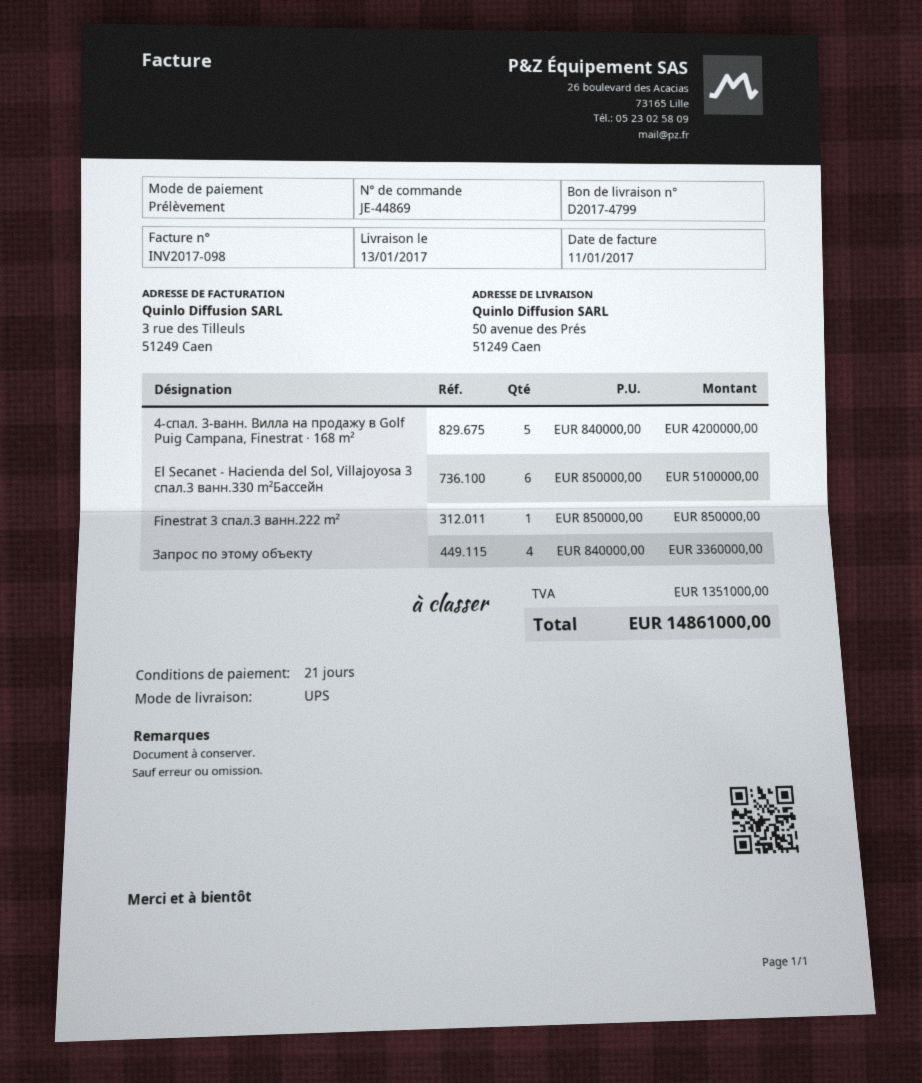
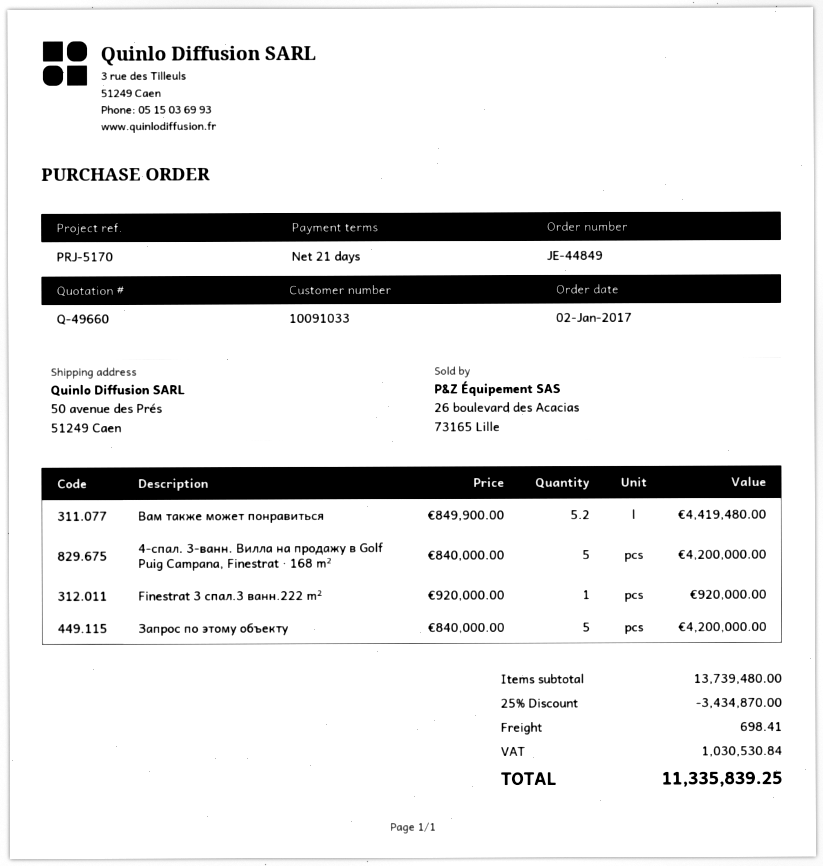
order number: JE-44869 -> JE-44849
El Secanet - Hacienda del Sol, Villajoyosa 3 спал.3 ванн.330 m²Бассейн: 6 x 850000.00 = 5100000.00 -> none
Finestrat 3 спал.3 ванн.222 m²: 1 x 850000.00 = 850000.00 -> 1 x 920000.00 = 920000.00
Запрос по этому объекту: 4 x 840000.00 = 3360000.00 -> 5 x 840000.00 = 4200000.00
Вам также может понравиться: none -> 5.2 x 849900.00 = 4419480.00
discount: none -> 25% = 3434870.00
shipping: none -> 698.41
tax: 1351000.00 -> 1030530.84
total: 14861000.00 -> 11335839.25

